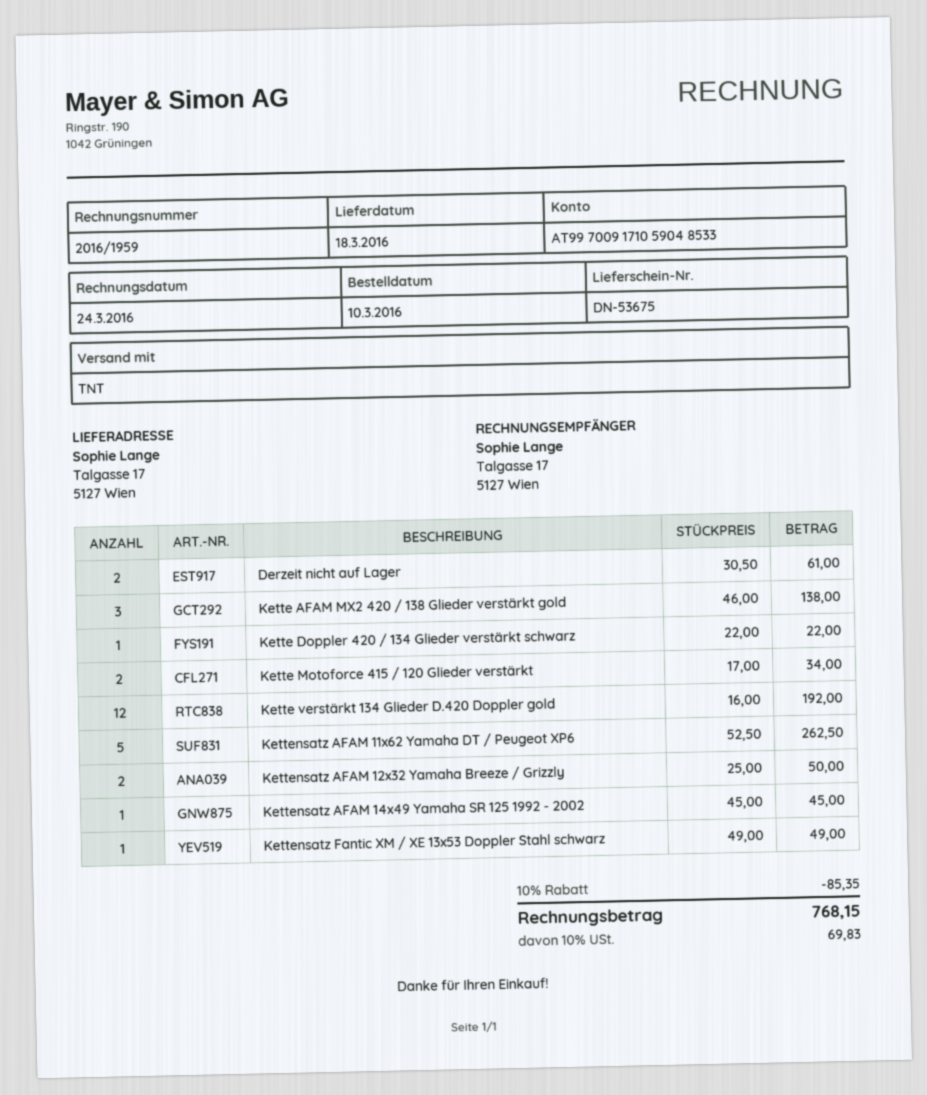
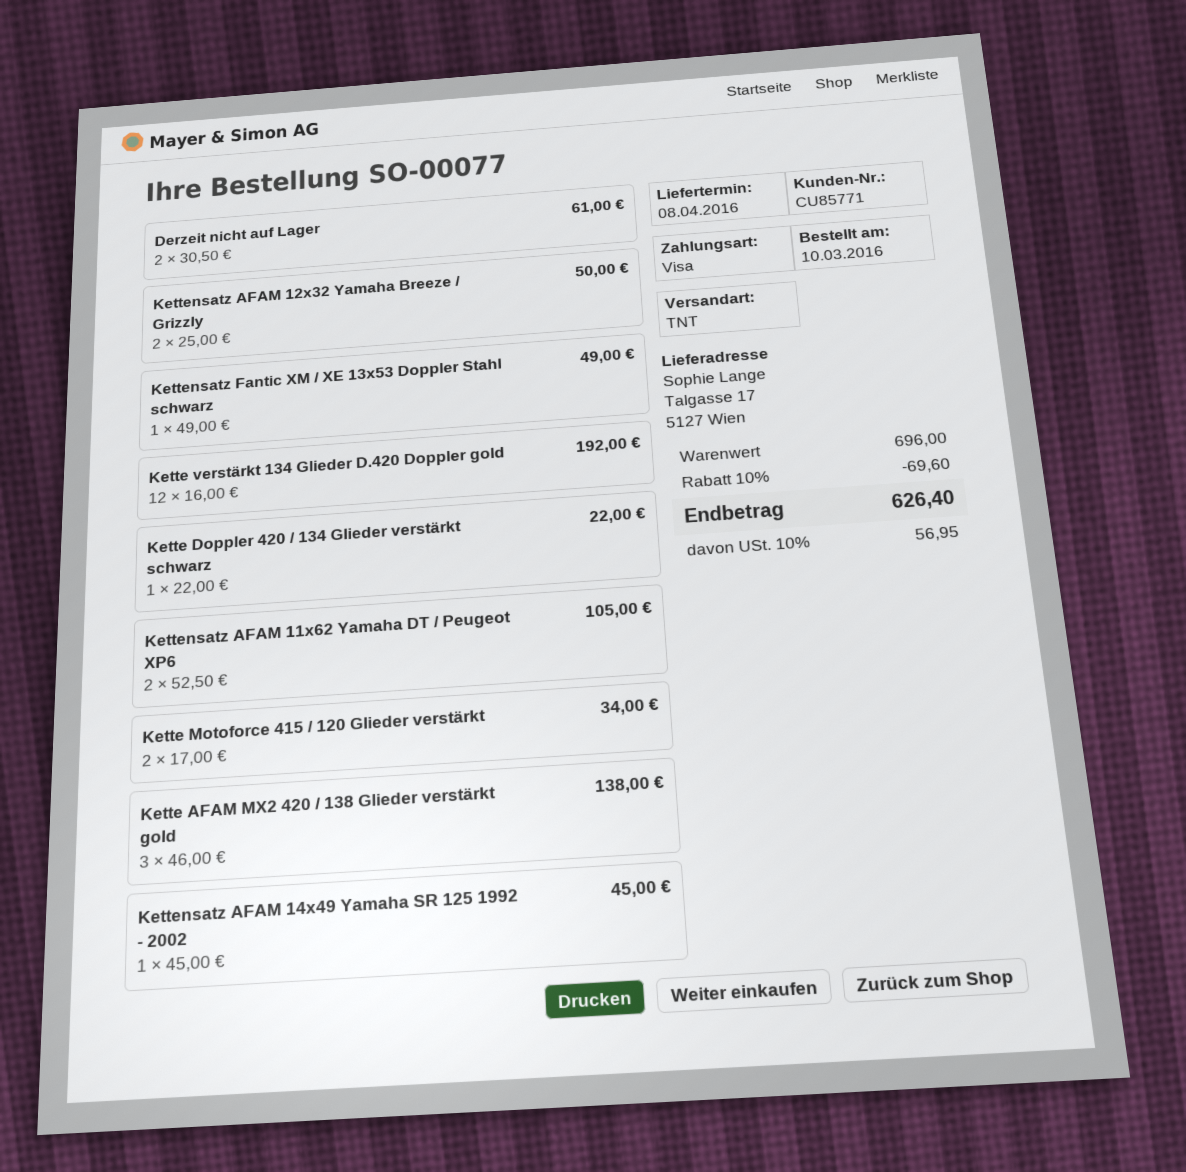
delivery date: 2016-03-18 -> 2016-04-08
Kettensatz AFAM 11x62 Yamaha DT / Peugeot XP6: 5 x 52.50 = 262.50 -> 2 x 52.50 = 105.00
discount: 10% = 85.35 -> 10% = 69.60
tax: 10% = 69.83 -> 10% = 56.95
total: 768.15 -> 626.40

